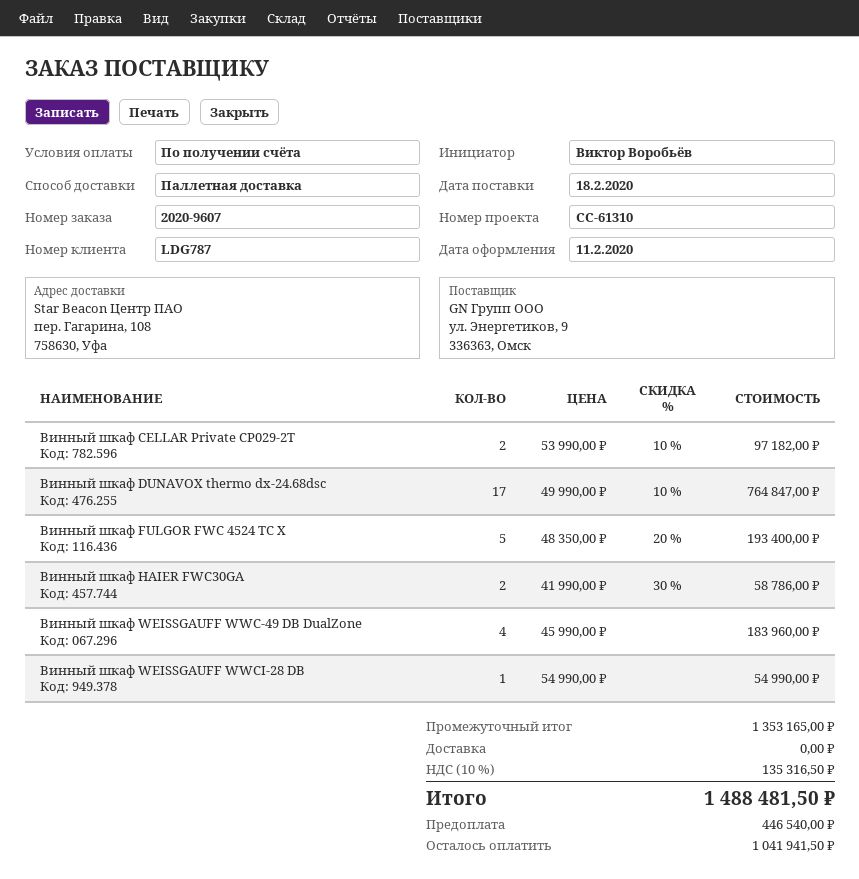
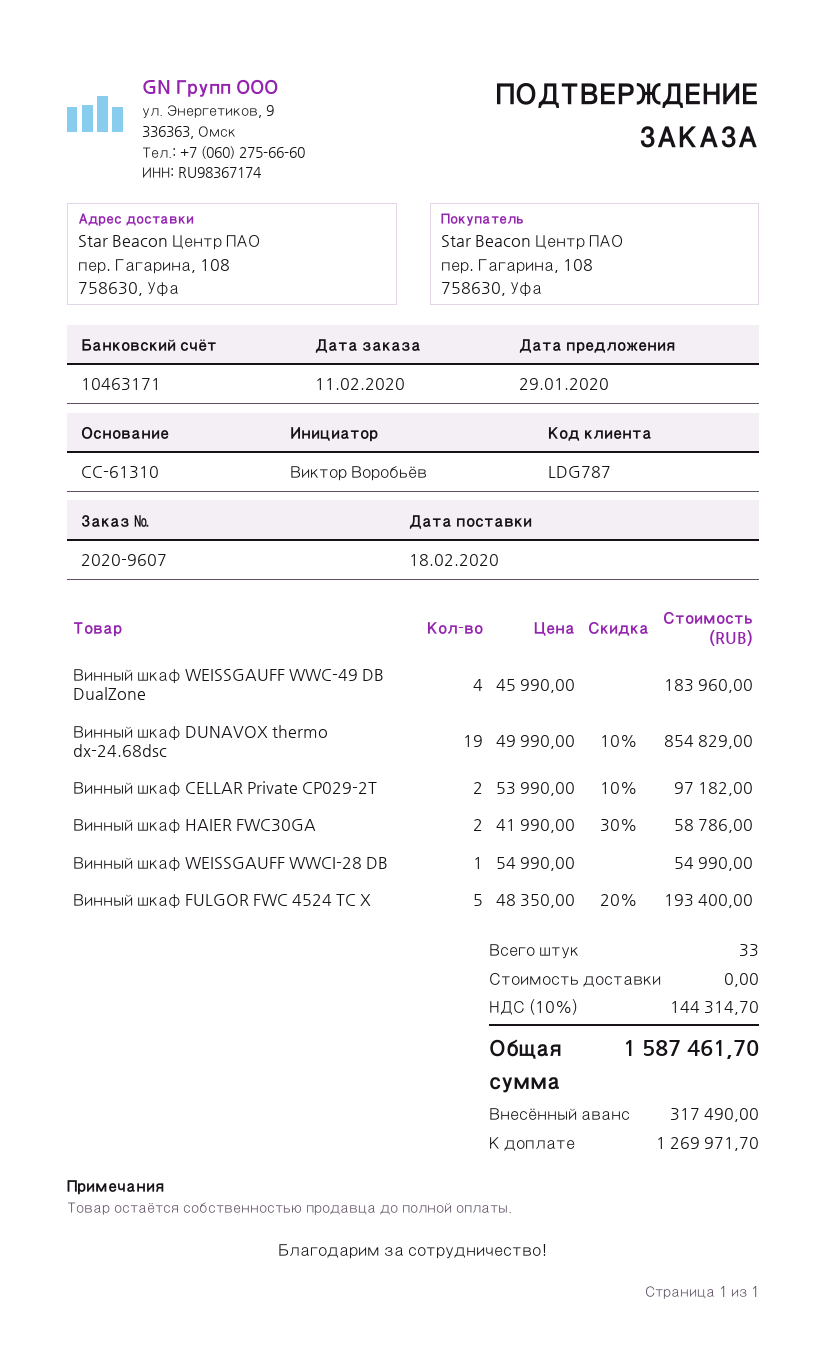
Винный шкаф DUNAVOX thermo dx-24.68dsc: 17 x 49990.00 - 10% = 764847.00 -> 19 x 49990.00 - 10% = 854829.00
tax: 10% = 135316.50 -> 10% = 144314.70
total: 1488481.50 -> 1587461.70
deposit: 446540.00 -> 317490.00
balance: 1041941.50 -> 1269971.70

